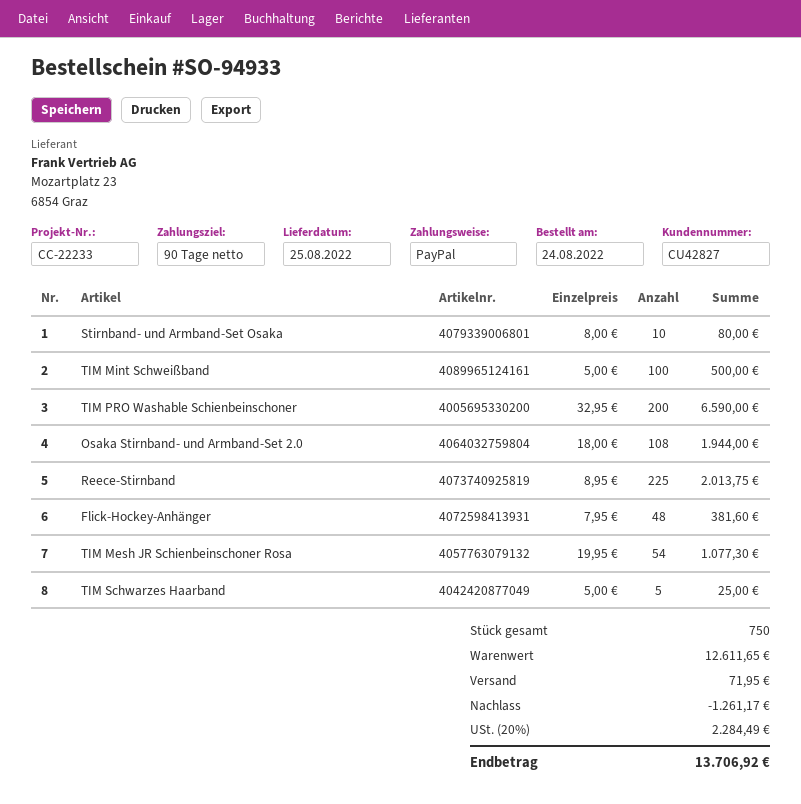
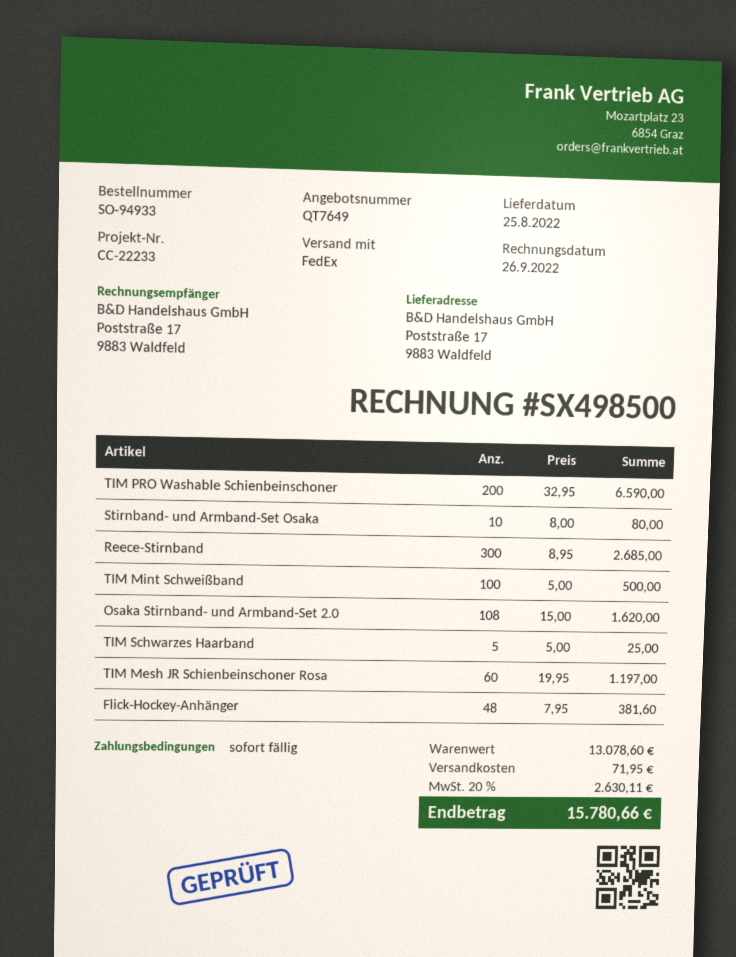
payment terms: 90 days -> on receipt
Osaka Stirnband- und Armband-Set 2.0: 108 x 18.00 = 1944.00 -> 108 x 15.00 = 1620.00
Reece-Stirnband: 225 x 8.95 = 2013.75 -> 300 x 8.95 = 2685.00
TIM Mesh JR Schienbeinschoner Rosa: 54 x 19.95 = 1077.30 -> 60 x 19.95 = 1197.00
subtotal: 12611.65 -> 13078.60
discount: 1261.17 -> none
tax: 20% = 2284.49 -> 20% = 2630.11
total: 13706.92 -> 15780.66

